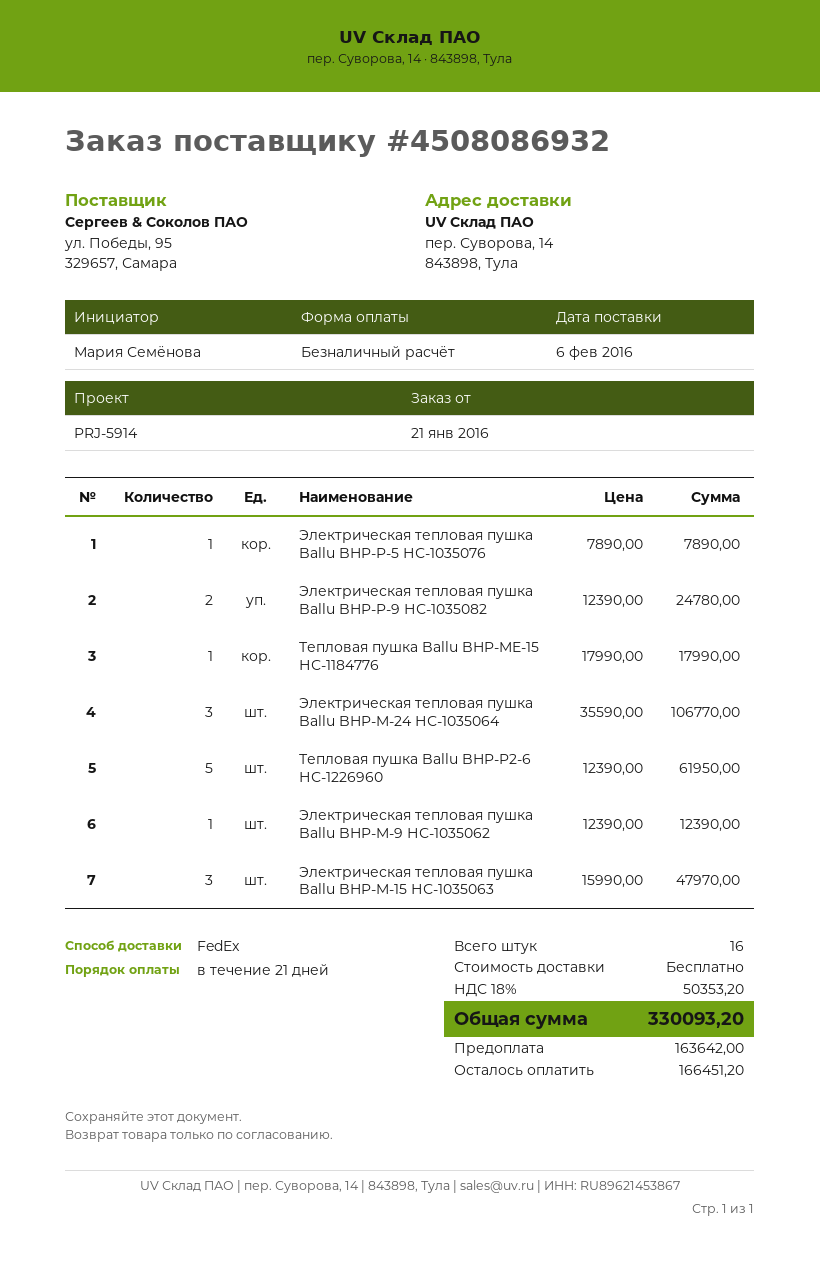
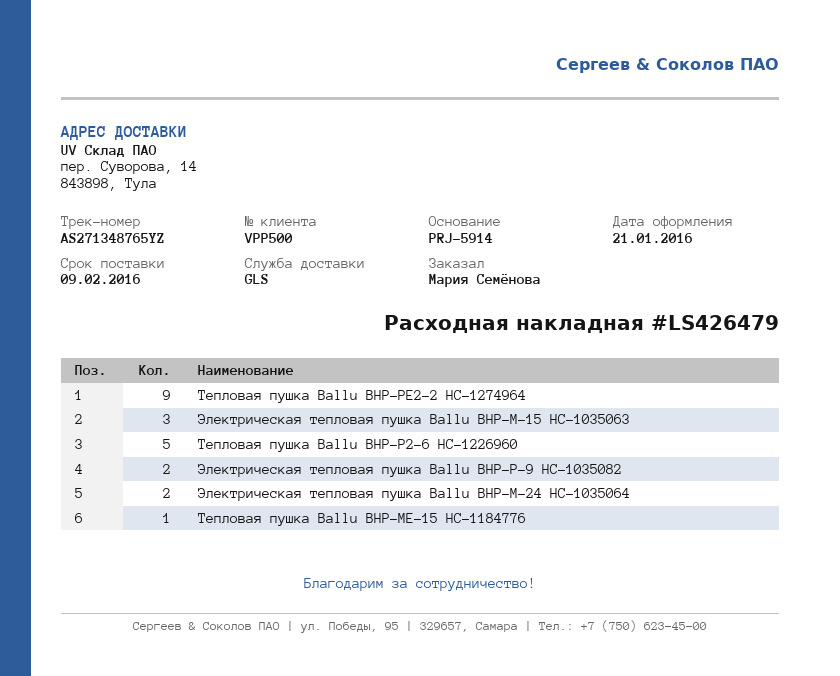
delivery date: 2016-02-06 -> 2016-02-09
shipping method: FedEx -> GLS
Электрическая тепловая пушка Ballu BHP-P-5 НС-1035076: 1 -> none
Электрическая тепловая пушка Ballu BHP-M-24 НС-1035064: 3 -> 2
Электрическая тепловая пушка Ballu BHP-M-9 НС-1035062: 1 -> none
Тепловая пушка Ballu BHP-PE2-2 НС-1274964: none -> 9

